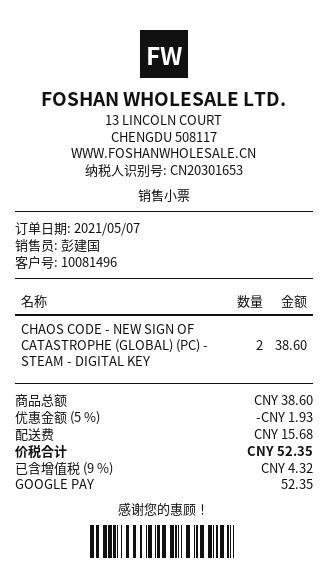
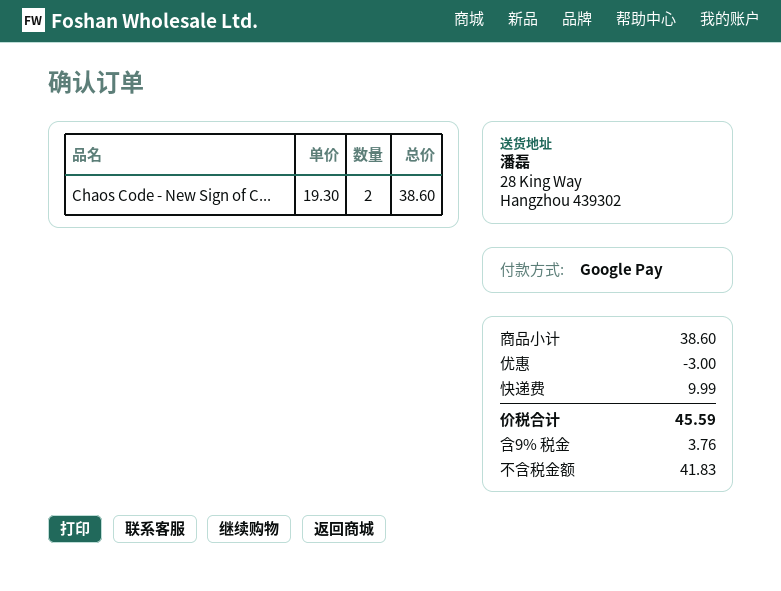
discount: 1.93 -> 3.00
shipping: 15.68 -> 9.99
tax: 9% = 4.32 -> 9% = 3.76
total: 52.35 -> 45.59

